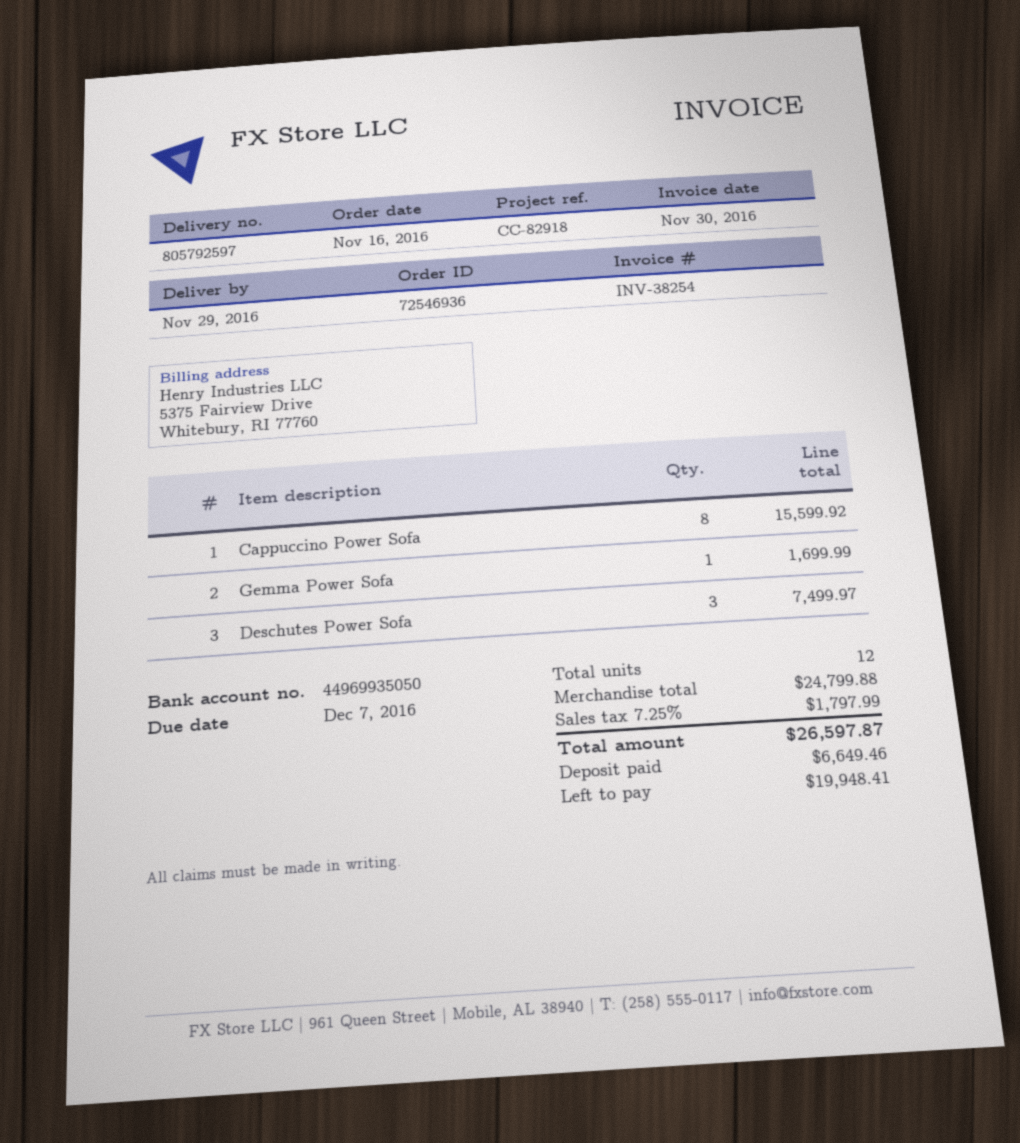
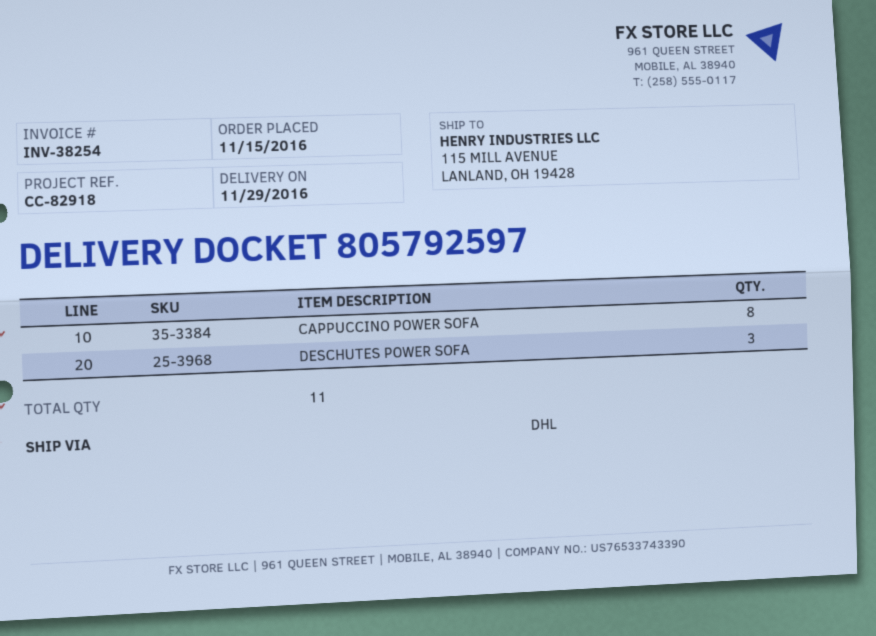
order date: 2016-11-16 -> 2016-11-15
Gemma Power Sofa: 1 -> none
total quantity: 12 -> 11

